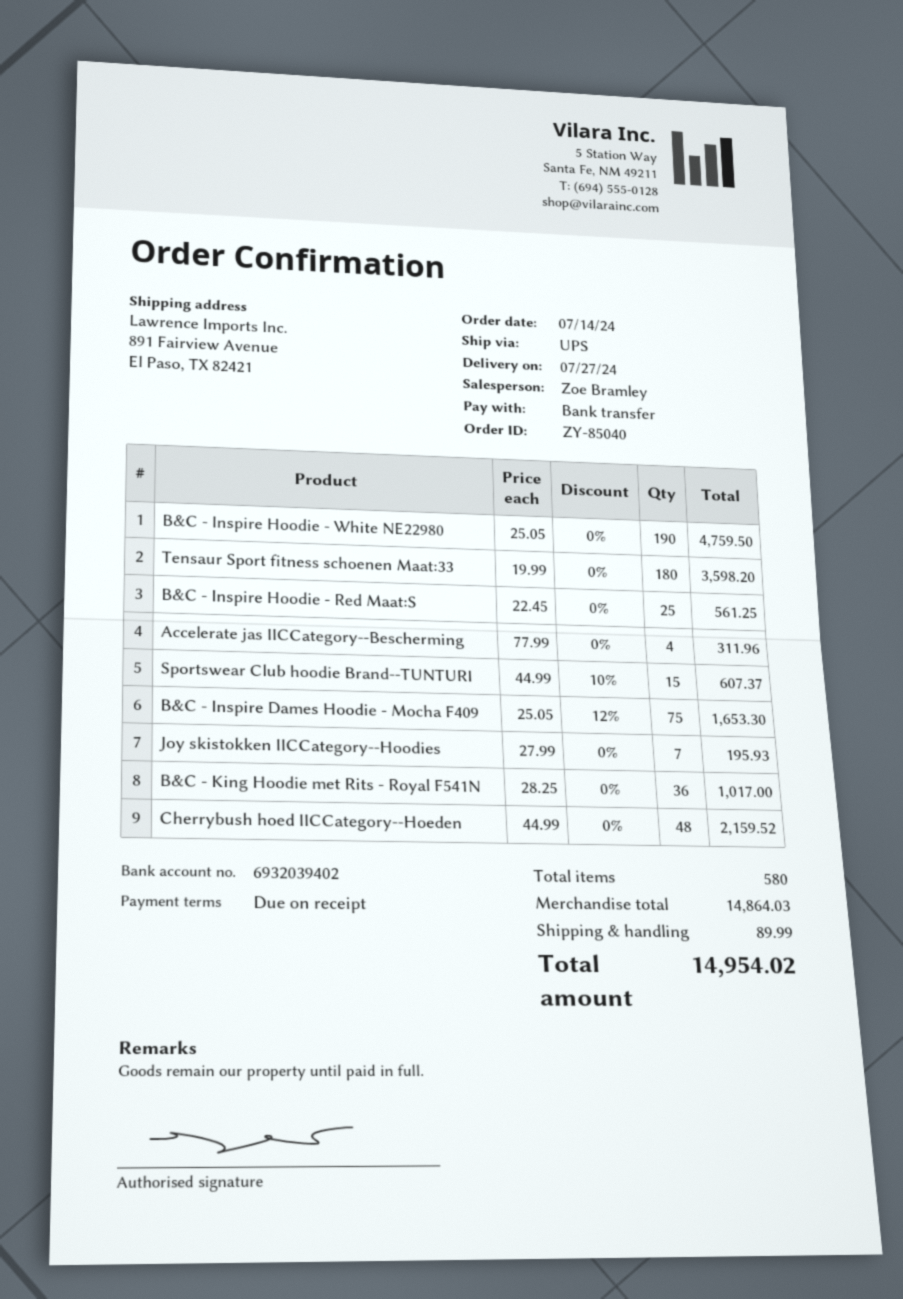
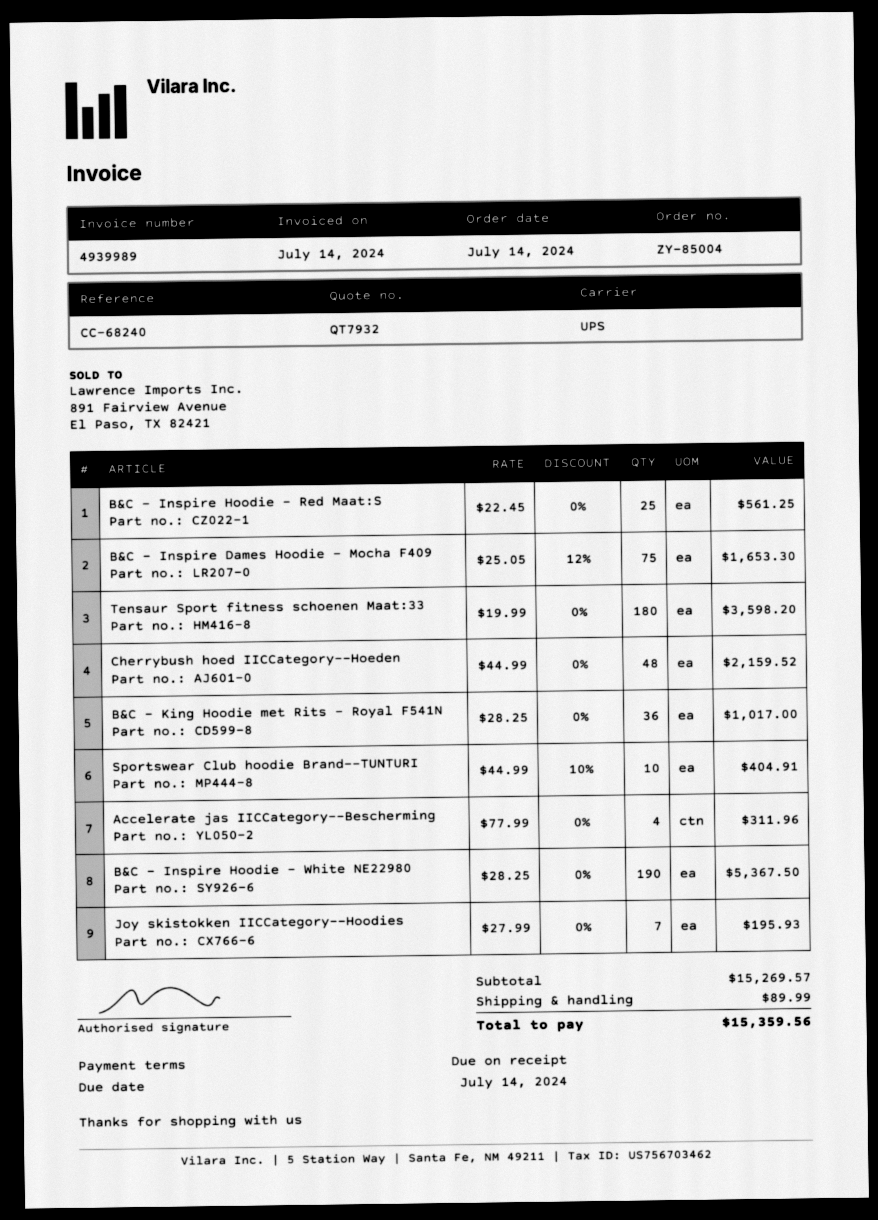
order number: ZY-85040 -> ZY-85004
B&C - Inspire Hoodie - White NE22980: 190 x 25.05 = 4759.50 -> 190 x 28.25 = 5367.50
Sportswear Club hoodie Brand--TUNTURI: 15 x 44.99 - 10% = 607.37 -> 10 x 44.99 - 10% = 404.91
subtotal: 14864.03 -> 15269.57
total: 14954.02 -> 15359.56

